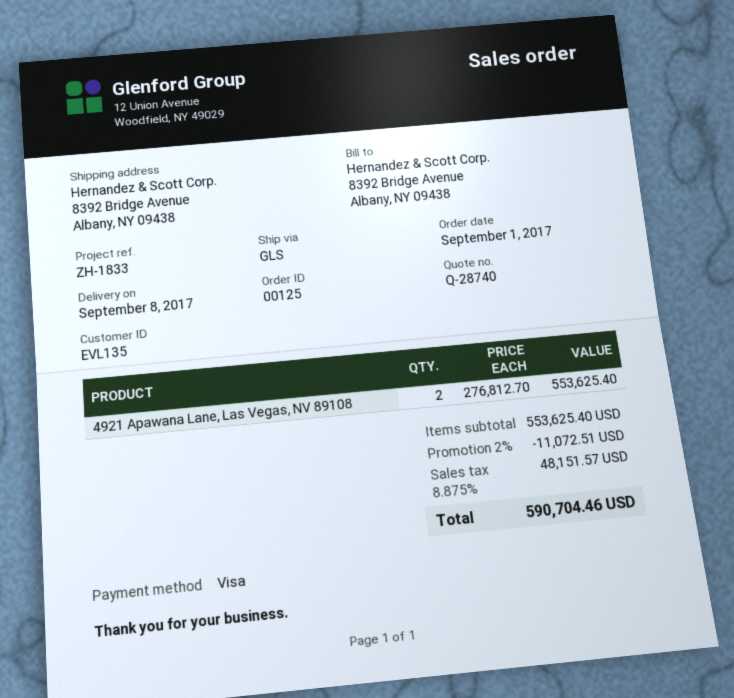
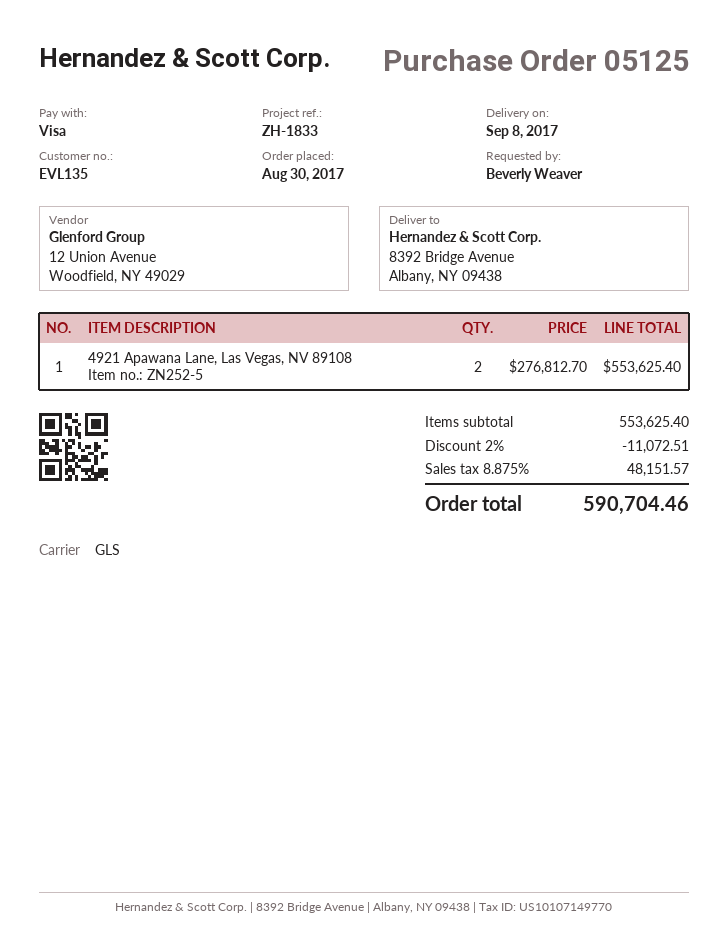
order number: 00125 -> 05125
order date: 2017-09-01 -> 2017-08-30

